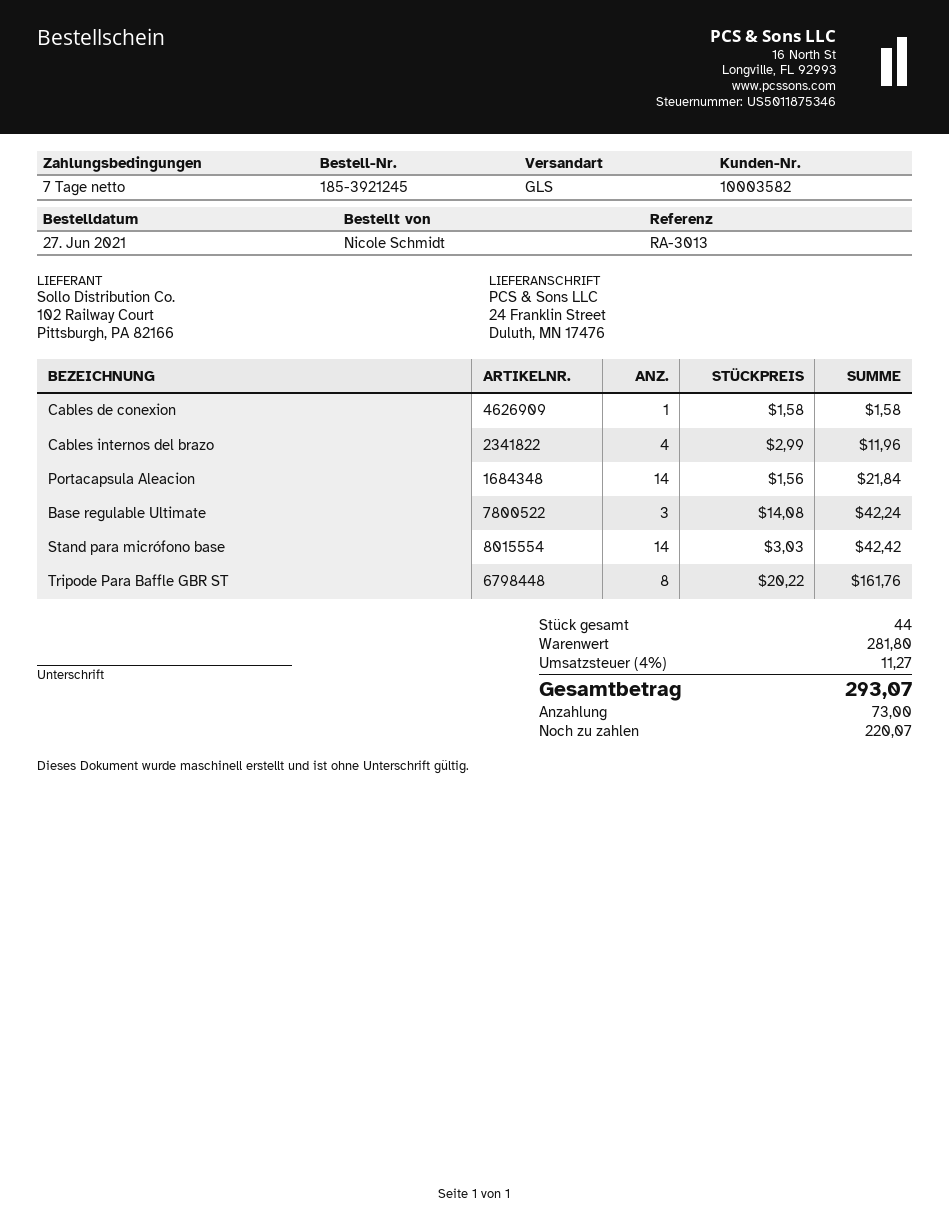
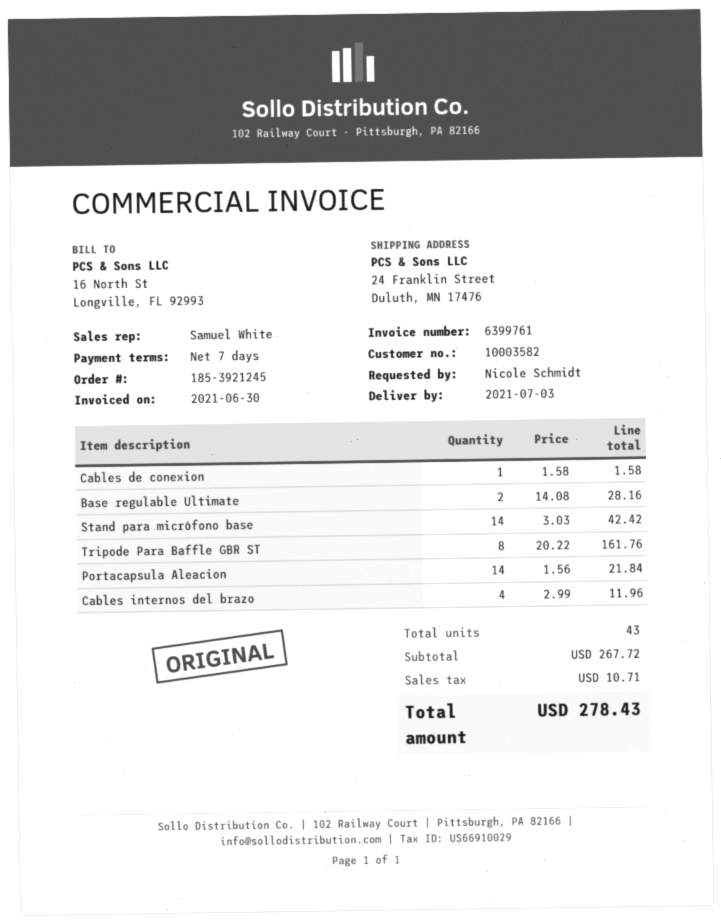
Base regulable Ultimate: 3 x 14.08 = 42.24 -> 2 x 14.08 = 28.16
total quantity: 44 -> 43
subtotal: 281.80 -> 267.72
tax: 11.27 -> 10.71
total: 293.07 -> 278.43

